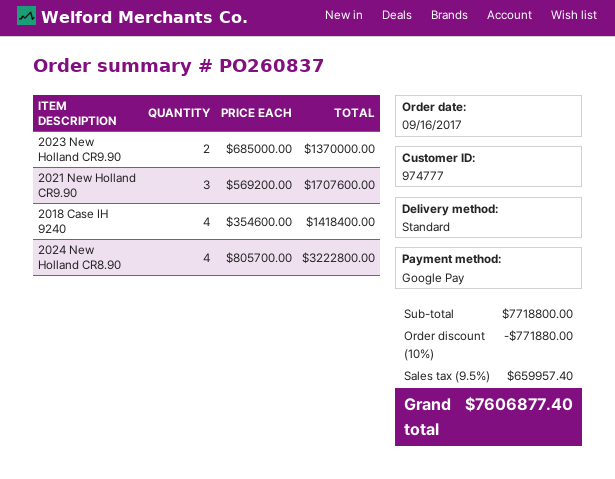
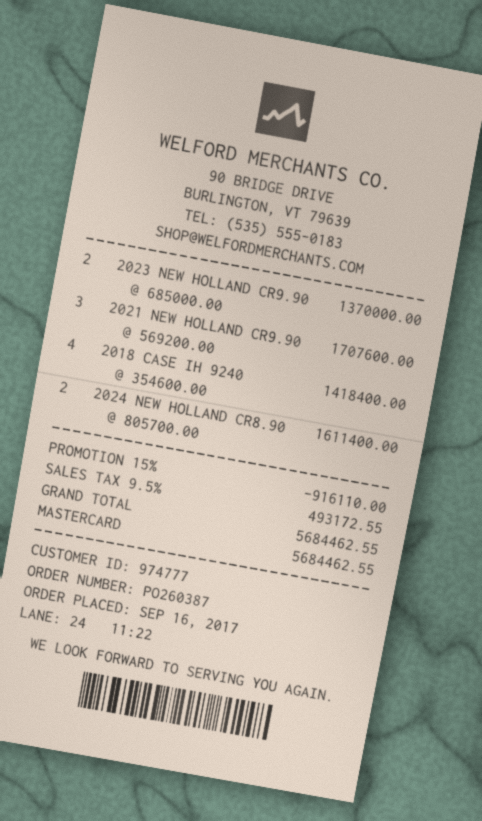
order number: PO260837 -> PO260387
payment method: Google Pay -> Mastercard
2024 New Holland CR8.90: 4 x 805700.00 = 3222800.00 -> 2 x 805700.00 = 1611400.00
discount: 10% = 771880.00 -> 15% = 916110.00
tax: 9.5% = 659957.40 -> 9.5% = 493172.55
total: 7606877.40 -> 5684462.55

